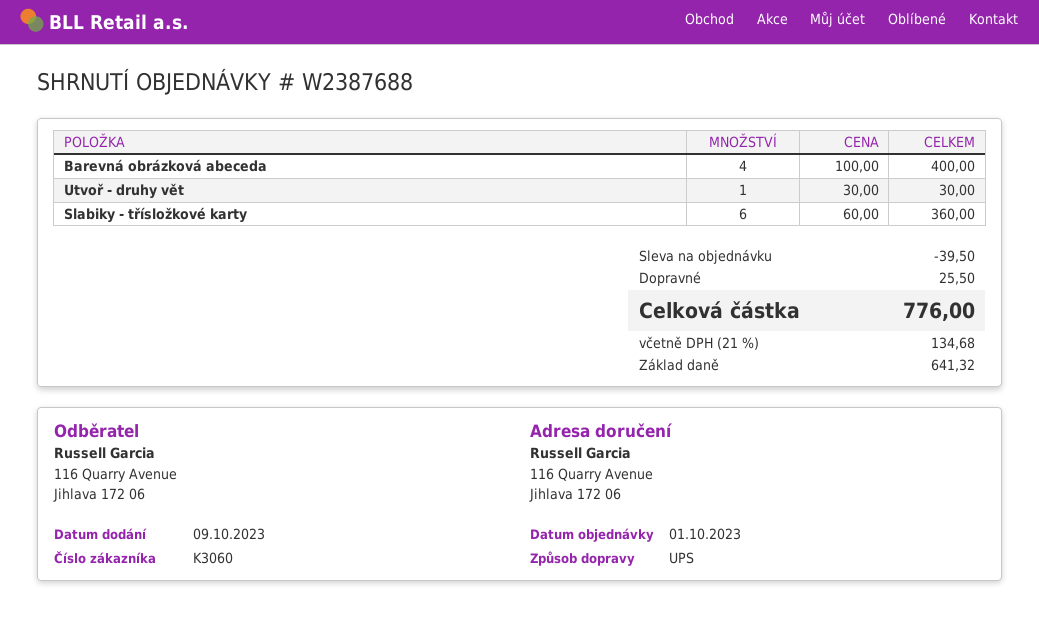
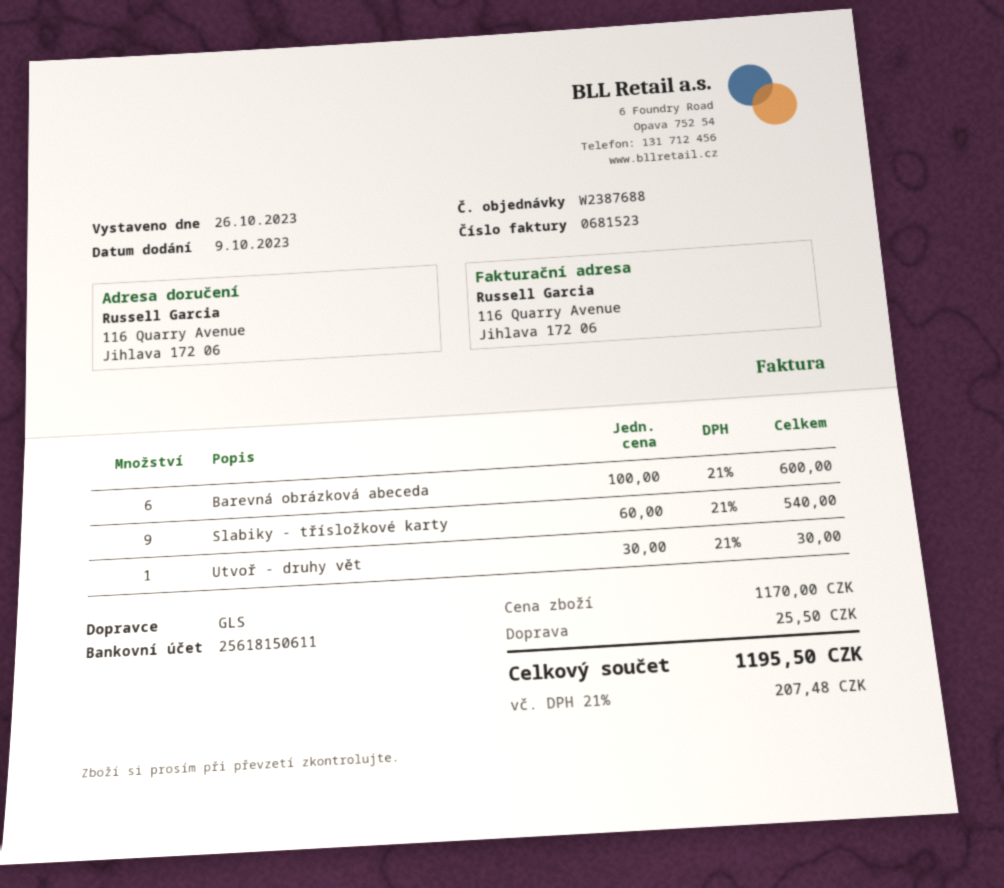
shipping method: UPS -> GLS
Barevná obrázková abeceda: 4 x 100.00 = 400.00 -> 6 x 100.00 = 600.00
Slabiky - třísložkové karty: 6 x 60.00 = 360.00 -> 9 x 60.00 = 540.00
discount: 39.50 -> none
tax: 21% = 134.68 -> 21% = 207.48
total: 776.00 -> 1195.50

